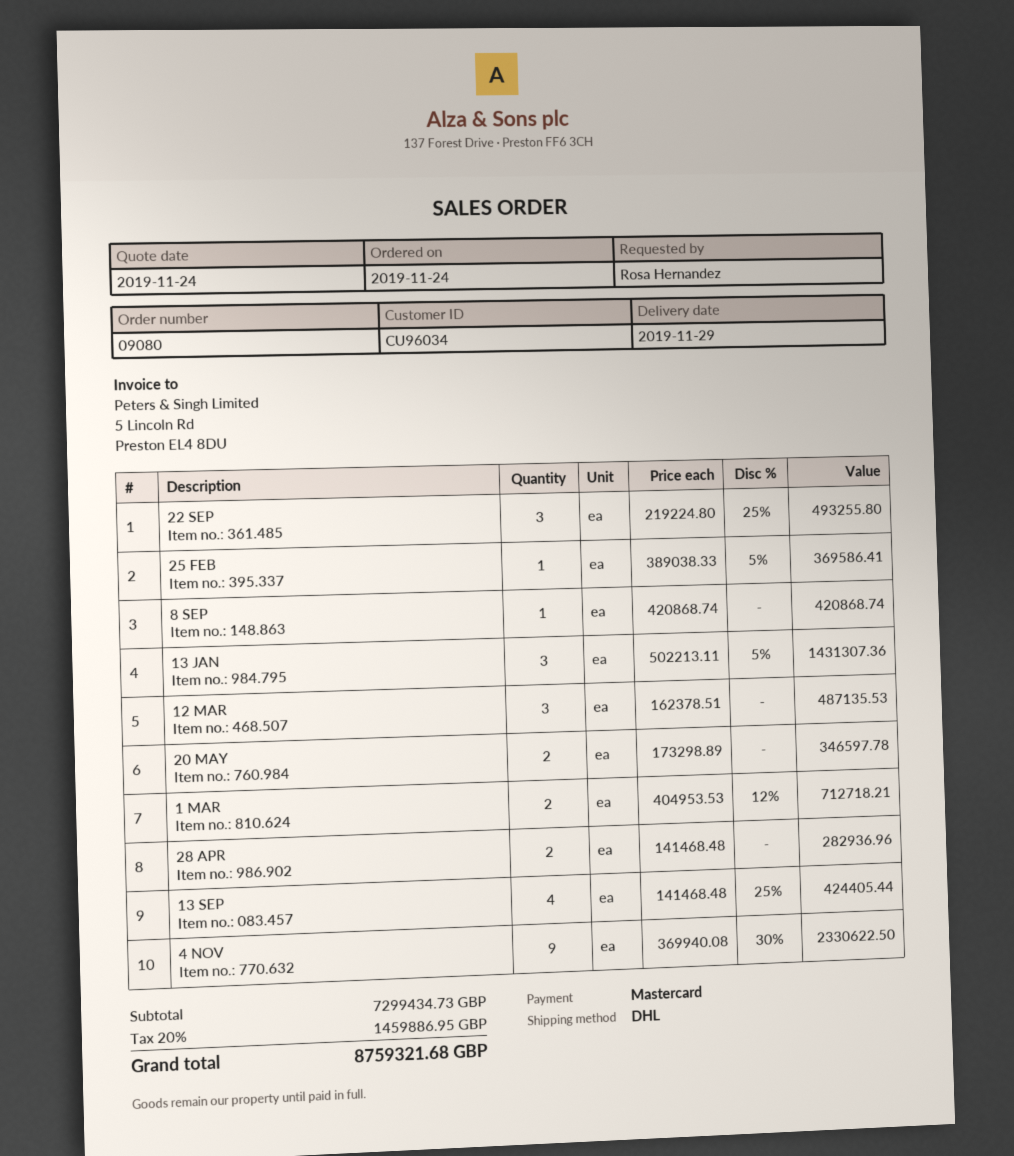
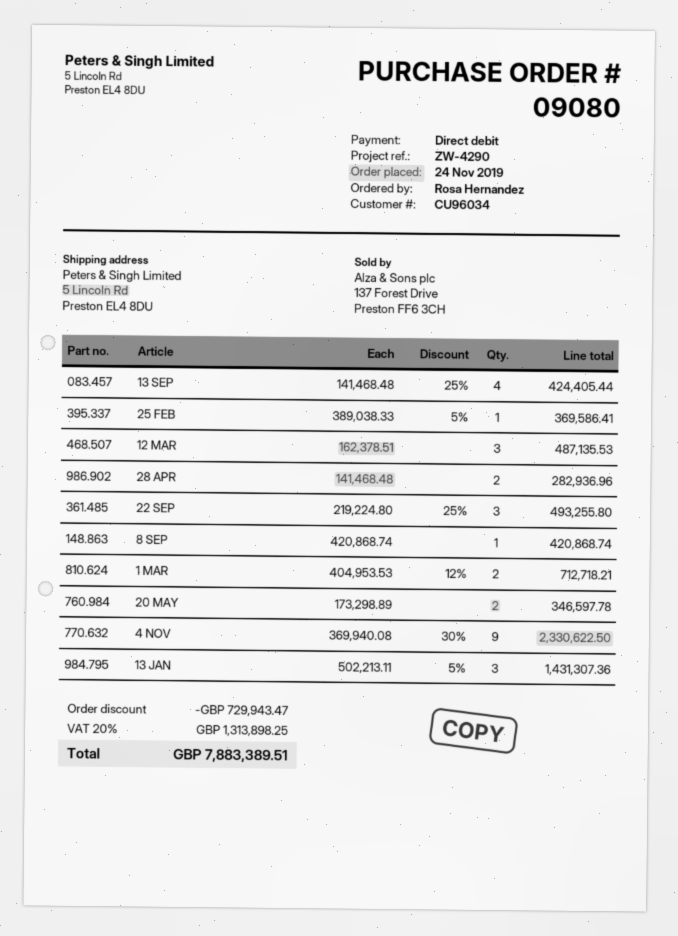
payment method: Mastercard -> direct debit
discount: none -> 729943.47
tax: 20% = 1459886.95 -> 20% = 1313898.25
total: 8759321.68 -> 7883389.51

